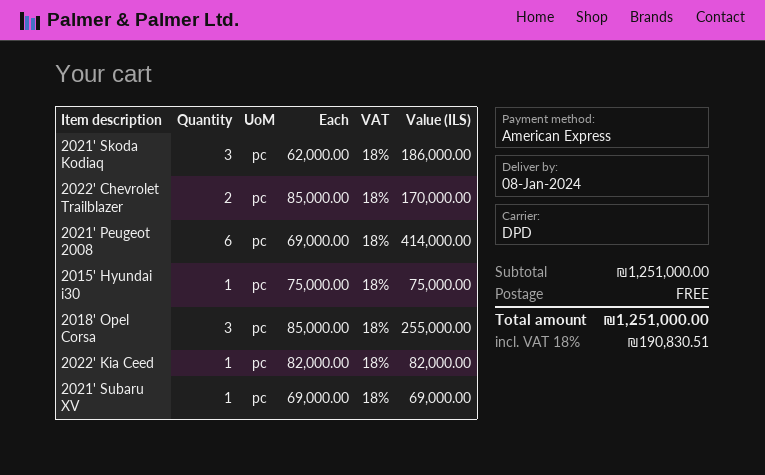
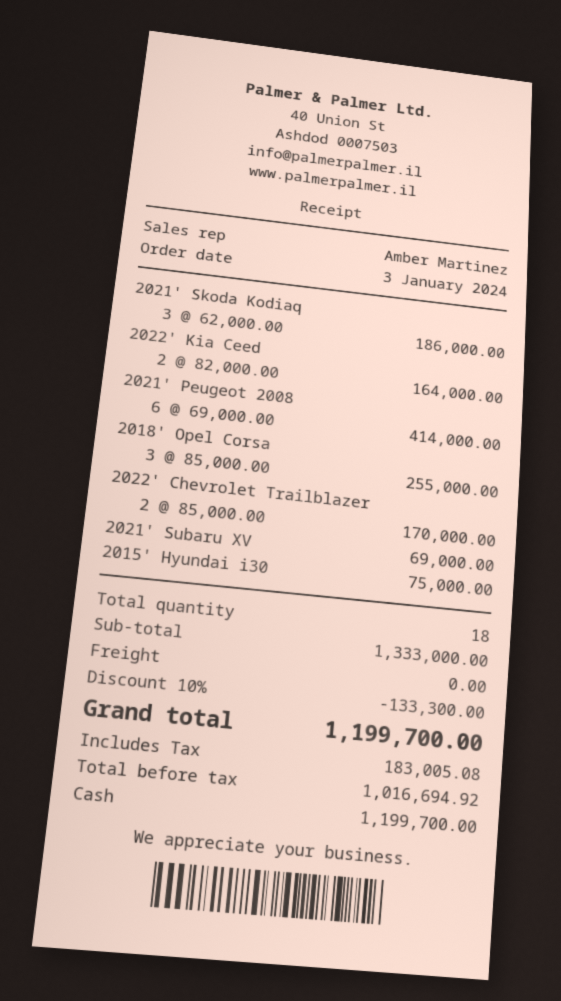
payment method: American Express -> cash
2022' Kia Ceed: 1 x 82000.00 = 82000.00 -> 2 x 82000.00 = 164000.00
subtotal: 1251000.00 -> 1333000.00
discount: none -> 10% = 133300.00
tax: 190830.51 -> 183005.08
total: 1251000.00 -> 1199700.00

